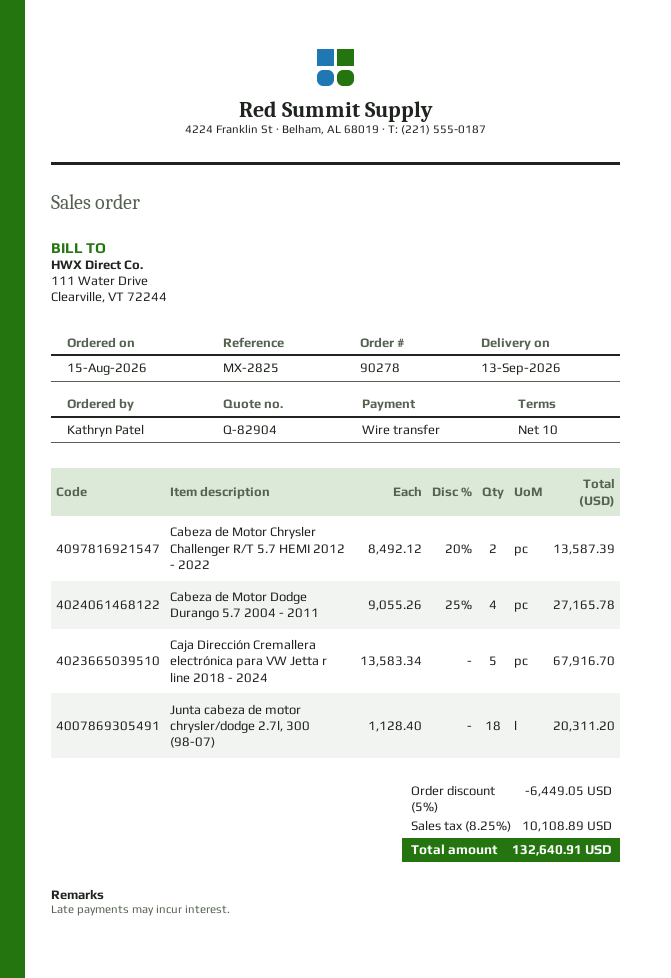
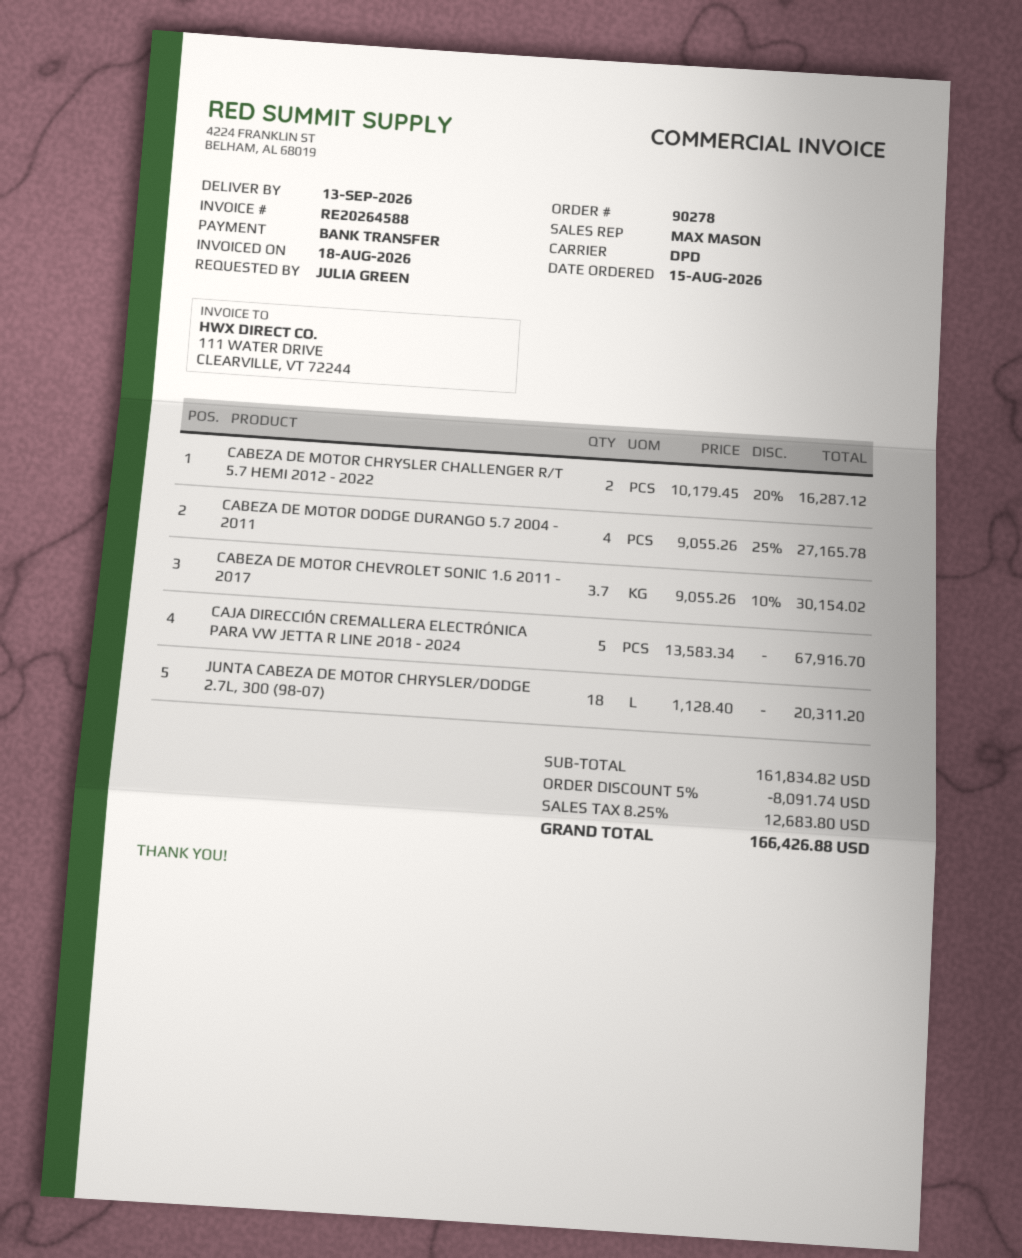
ordered by: Kathryn Patel -> JULIA GREEN
Cabeza de Motor Chrysler Challenger R/T 5.7 HEMI 2012 - 2022: 2 x 8492.12 - 20% = 13587.39 -> 2 x 10179.45 - 20% = 16287.12
CABEZA DE MOTOR CHEVROLET SONIC 1.6 2011 - 2017: none -> 3.7 x 9055.26 - 10% = 30154.02
discount: 5% = 6449.05 -> 5% = 8091.74
tax: 8.25% = 10108.89 -> 8.25% = 12683.80
total: 132640.91 -> 166426.88

